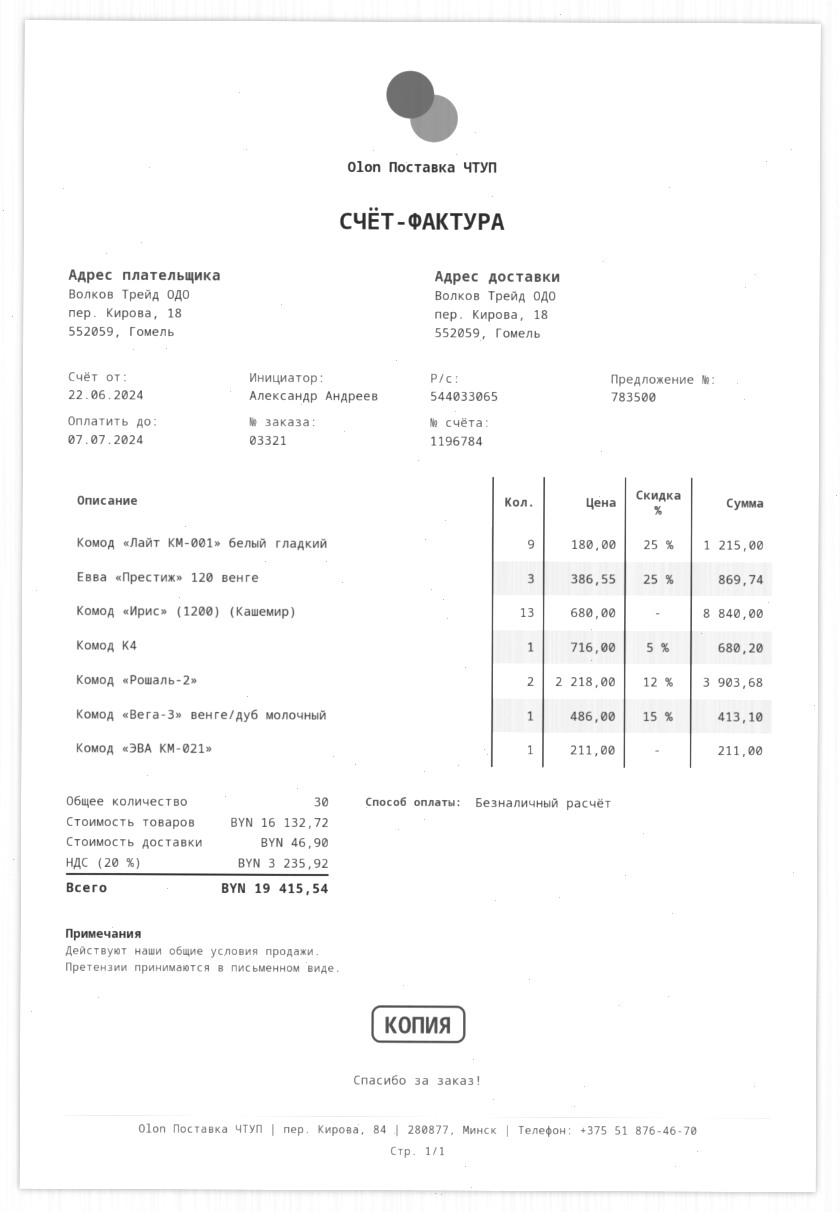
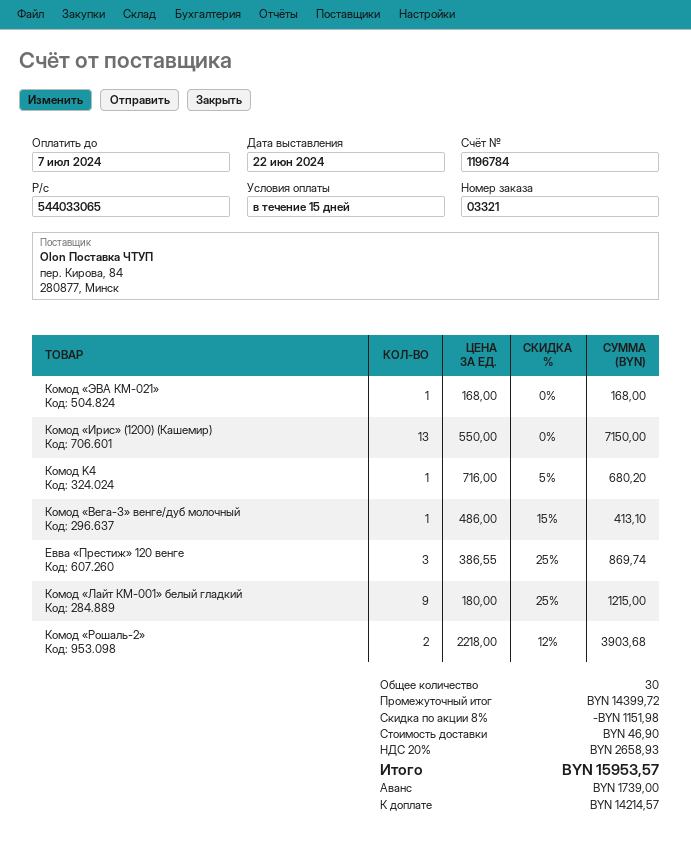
Комод «Ирис» (1200) (Кашемир): 13 x 680.00 = 8840.00 -> 13 x 550.00 = 7150.00
Комод «ЭВА КМ-021»: 1 x 211.00 = 211.00 -> 1 x 168.00 = 168.00
subtotal: 16132.72 -> 14399.72
discount: none -> 8% = 1151.98
tax: 20% = 3235.92 -> 20% = 2658.93
total: 19415.54 -> 15953.57

